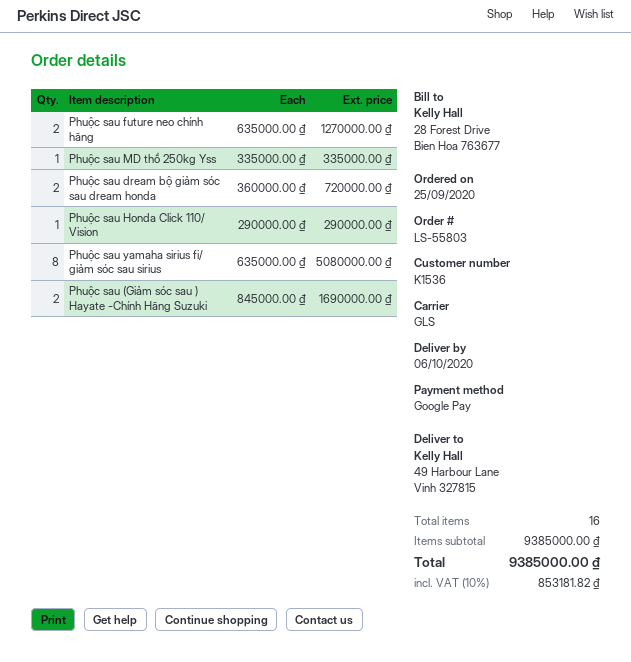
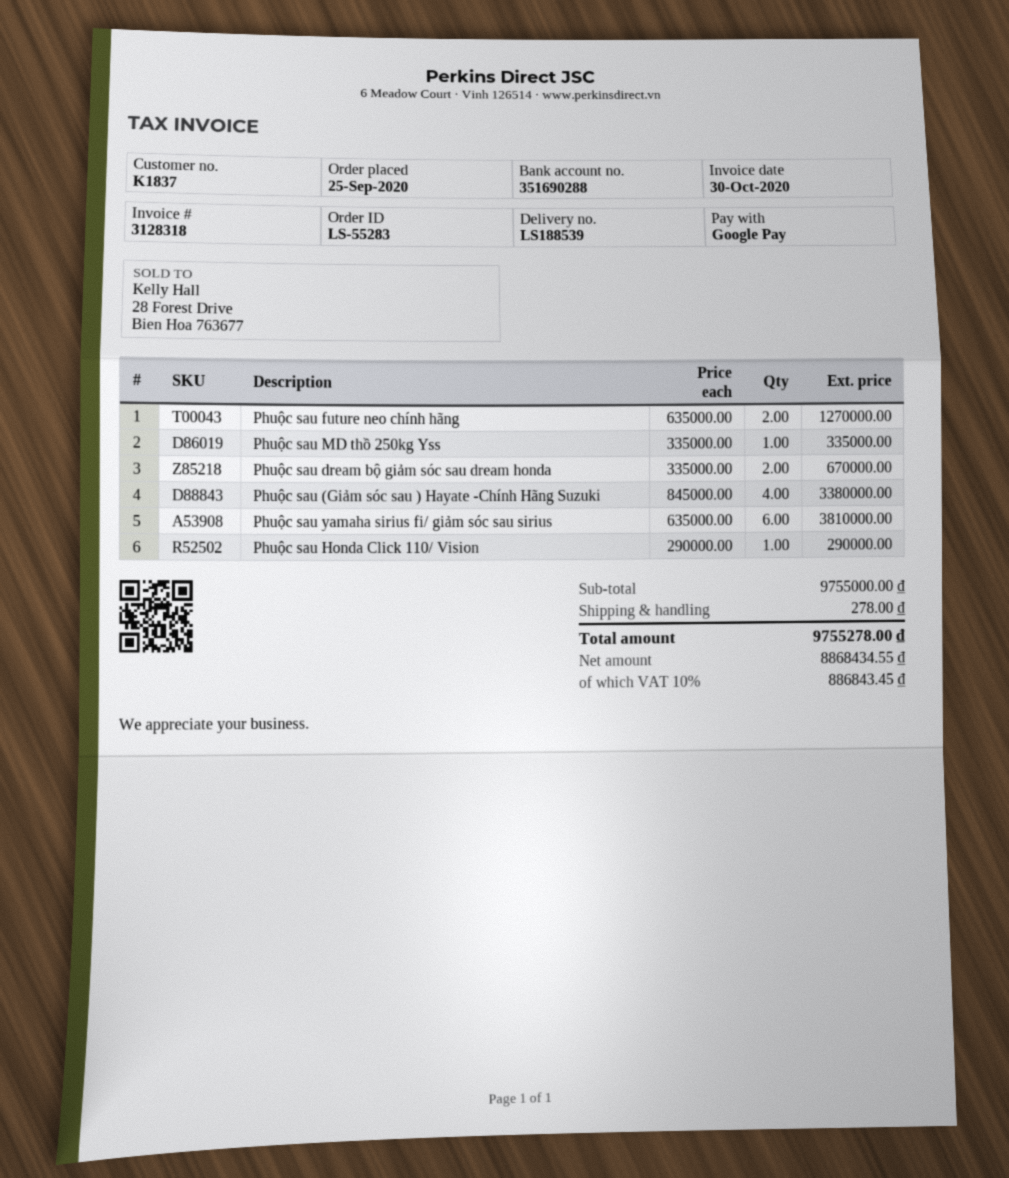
order number: LS-55803 -> LS-55283
customer number: K1536 -> K1837
Phuộc sau dream bộ giảm sóc sau dream honda: 2 x 360000.00 = 720000.00 -> 2 x 335000.00 = 670000.00
Phuộc sau yamaha sirius fi/ giảm sóc sau sirius: 8 x 635000.00 = 5080000.00 -> 6 x 635000.00 = 3810000.00
Phuộc sau (Giảm sóc sau ) Hayate -Chính Hãng Suzuki: 2 x 845000.00 = 1690000.00 -> 4 x 845000.00 = 3380000.00
subtotal: 9385000.00 -> 9755000.00
shipping: none -> 278.00
tax: 10% = 853181.82 -> 10% = 886843.45
total: 9385000.00 -> 9755278.00

